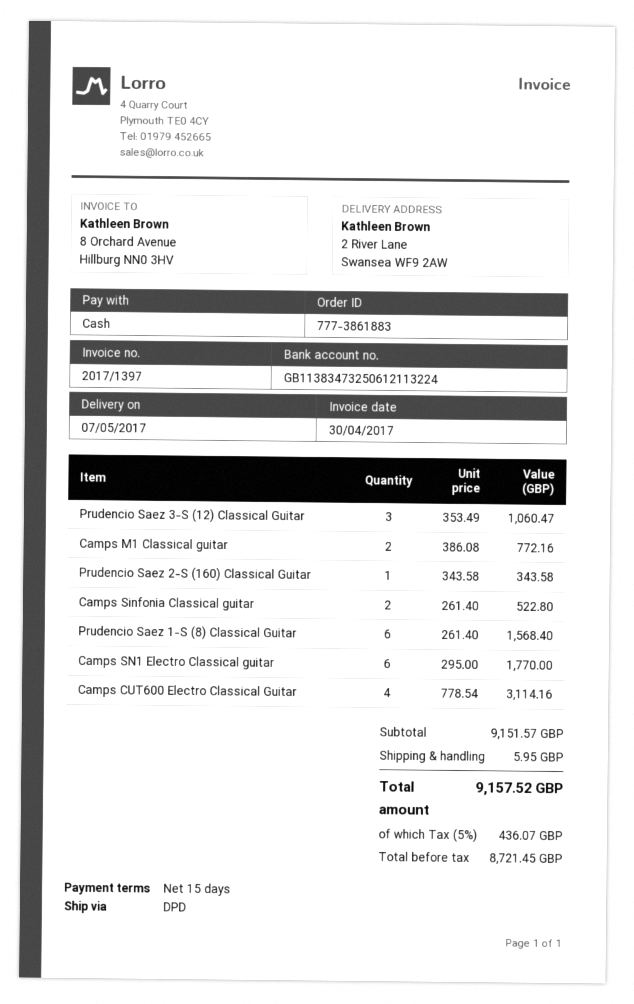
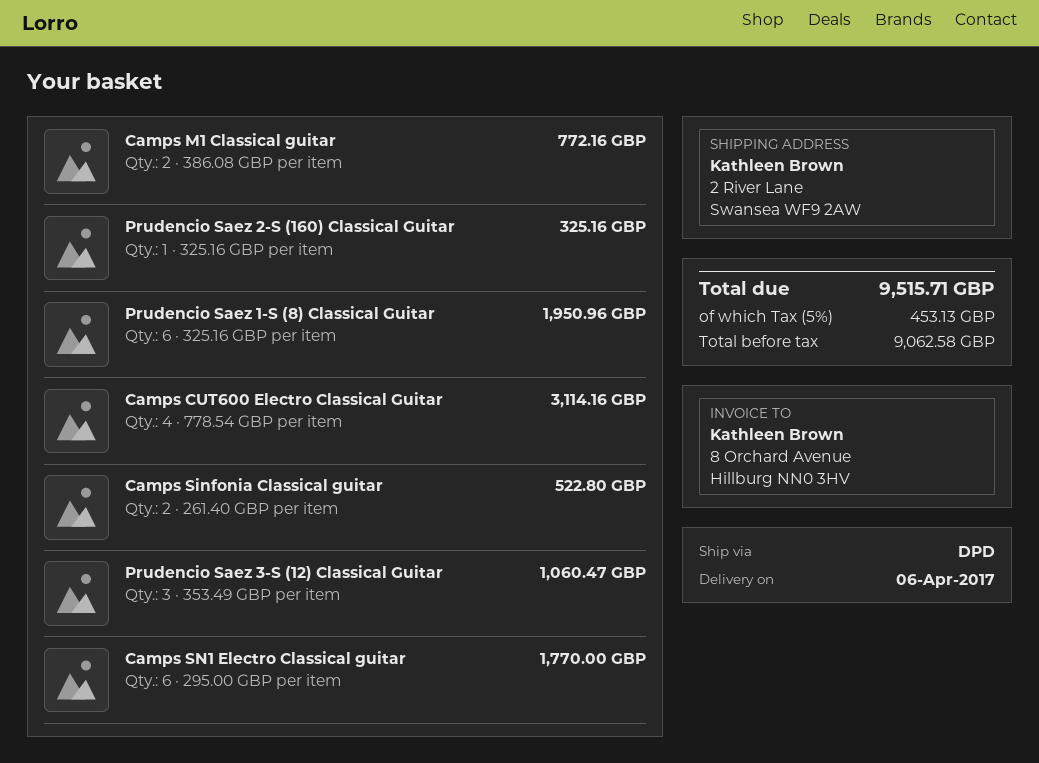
delivery date: 2017-05-07 -> 2017-04-06
Prudencio Saez 2-S (160) Classical Guitar: 1 x 343.58 = 343.58 -> 1 x 325.16 = 325.16
Prudencio Saez 1-S (8) Classical Guitar: 6 x 261.40 = 1568.40 -> 6 x 325.16 = 1950.96
shipping: 5.95 -> none
net: 8721.45 -> 9062.58
tax: 5% = 436.07 -> 5% = 453.13
total: 9157.52 -> 9515.71

